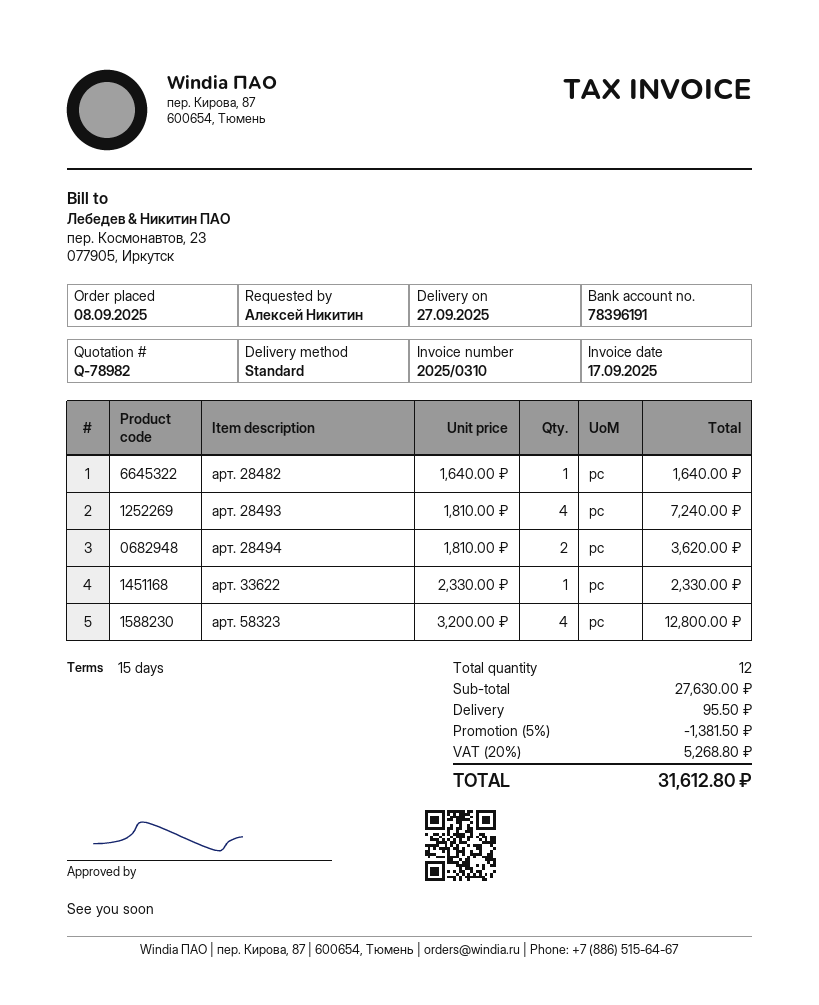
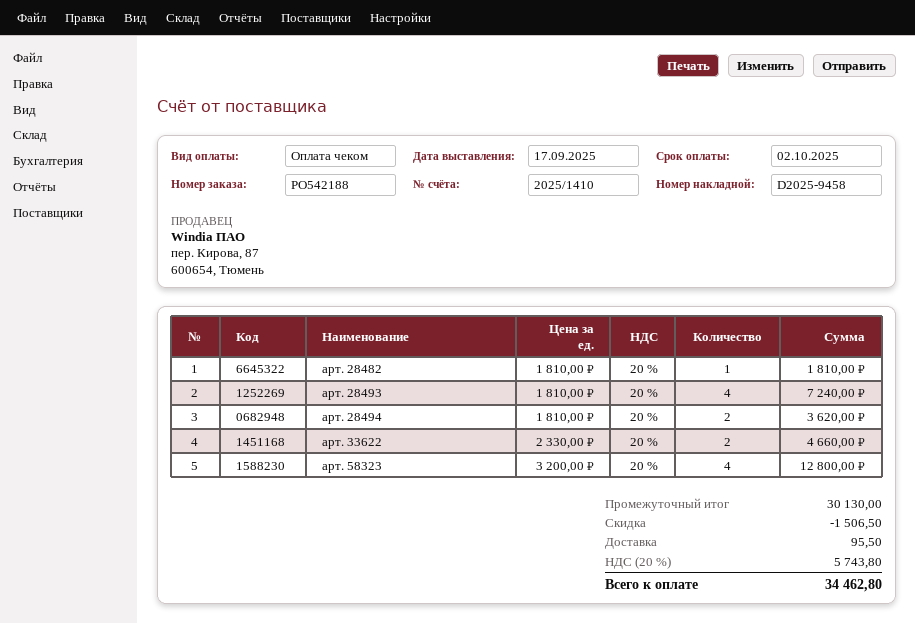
invoice number: 2025/0310 -> 2025/1410
арт. 28482: 1 x 1640.00 = 1640.00 -> 1 x 1810.00 = 1810.00
арт. 33622: 1 x 2330.00 = 2330.00 -> 2 x 2330.00 = 4660.00
subtotal: 27630.00 -> 30130.00
discount: 1381.50 -> 1506.50
tax: 20% = 5268.80 -> 20% = 5743.80
total: 31612.80 -> 34462.80

